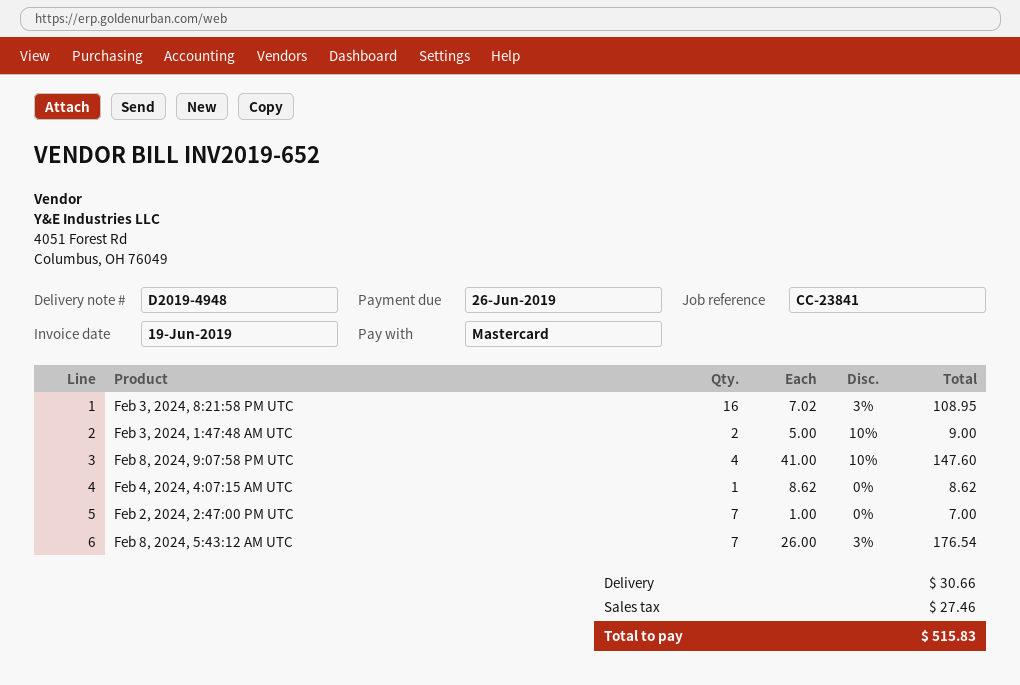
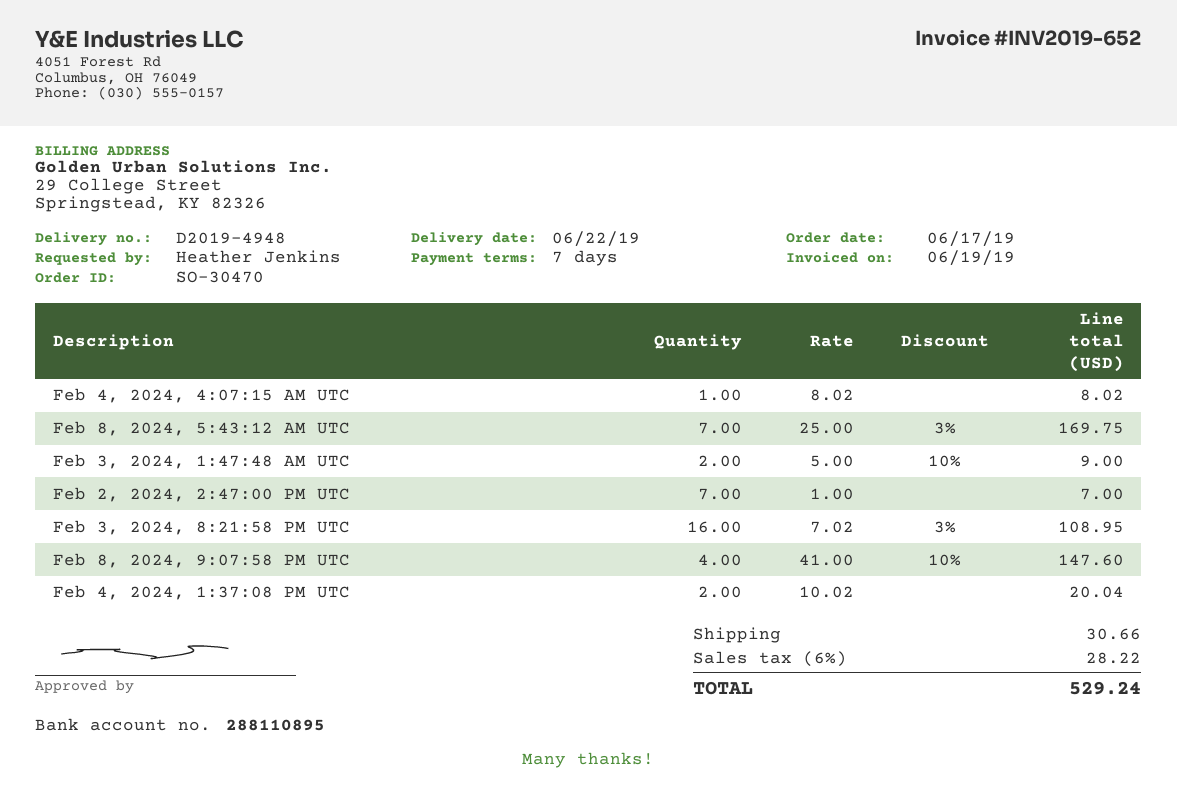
Feb 4, 2024, 4:07:15 AM UTC: 1 x 8.62 = 8.62 -> 1 x 8.02 = 8.02
Feb 8, 2024, 5:43:12 AM UTC: 7 x 26.00 - 3% = 176.54 -> 7 x 25.00 - 3% = 169.75
Feb 4, 2024, 1:37:08 PM UTC: none -> 2 x 10.02 = 20.04
tax: 27.46 -> 28.22
total: 515.83 -> 529.24

